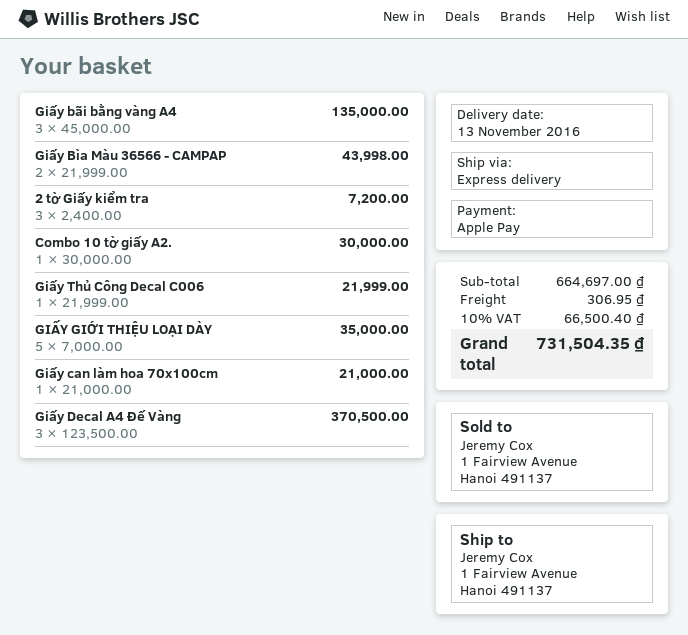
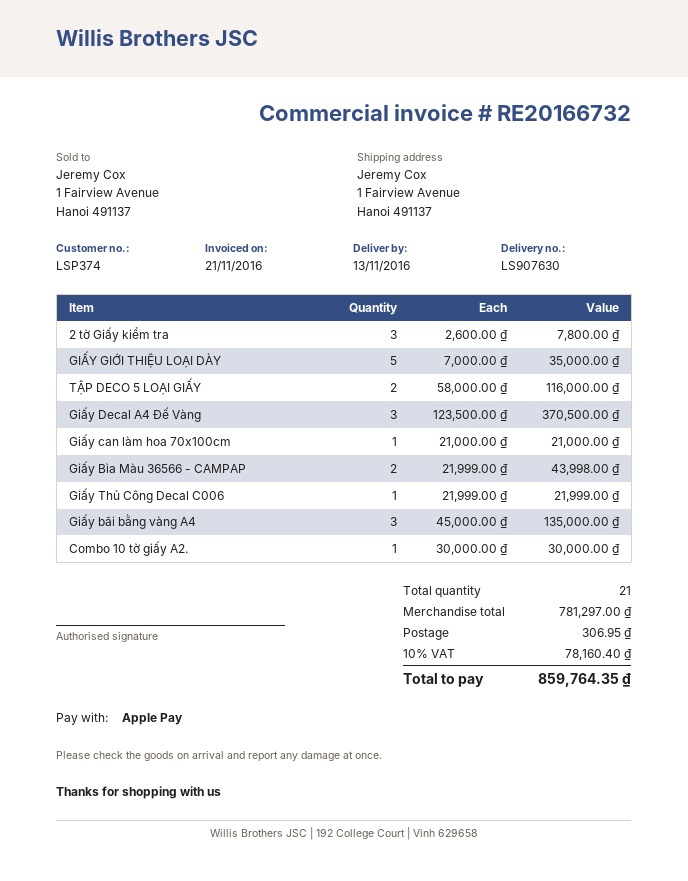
2 tờ Giấy kiểm tra: 3 x 2400.00 = 7200.00 -> 3 x 2600.00 = 7800.00
TẬP DECO 5 LOẠI GIẤY: none -> 2 x 58000.00 = 116000.00
subtotal: 664697.00 -> 781297.00
tax: 10% = 66500.40 -> 10% = 78160.40
total: 731504.35 -> 859764.35

